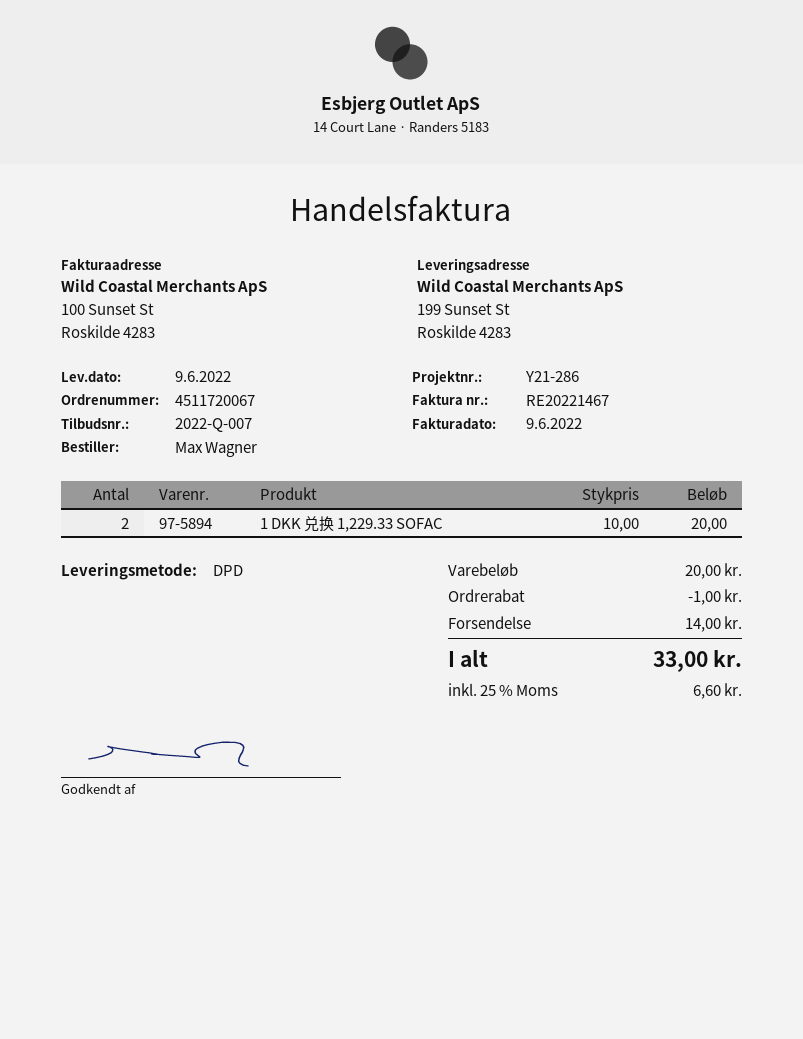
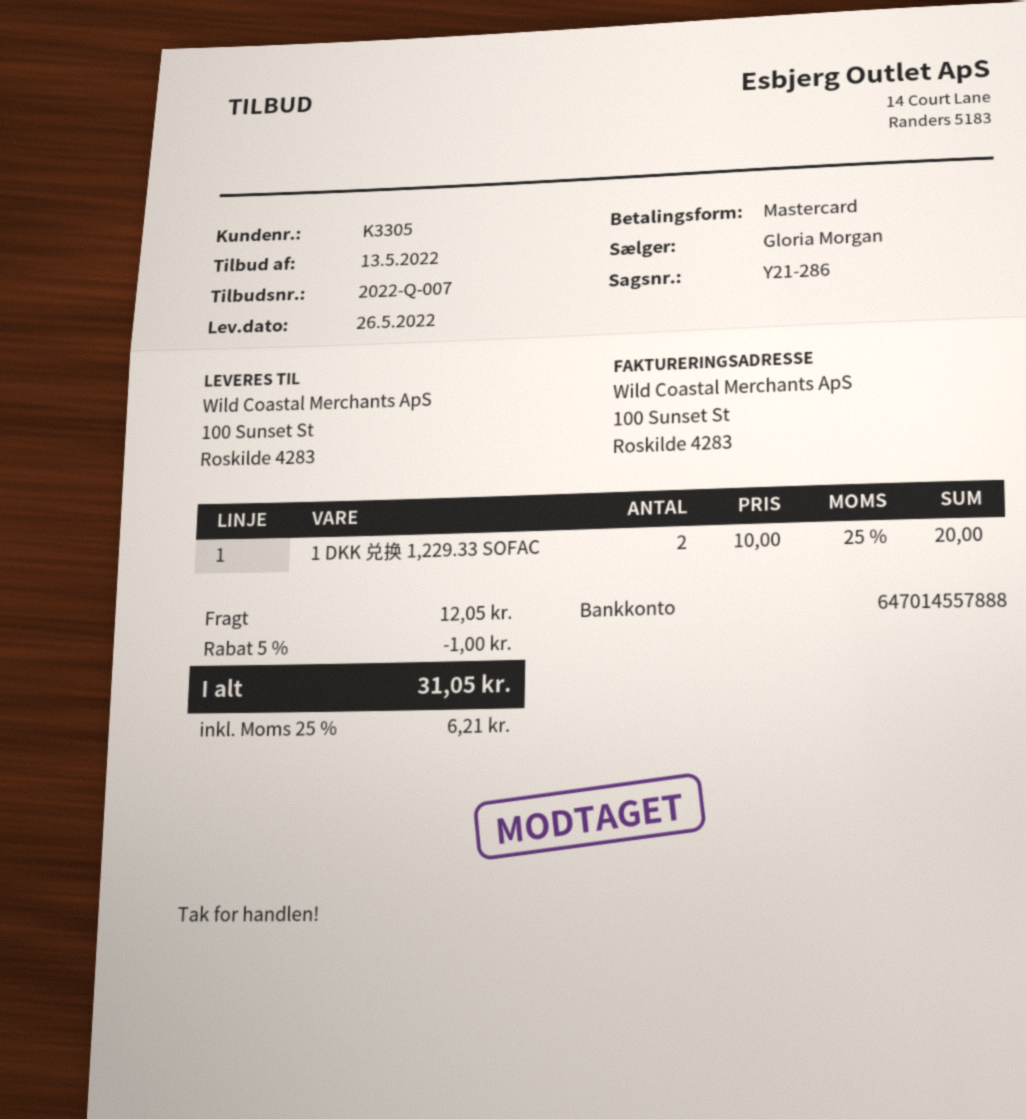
delivery date: 2022-06-09 -> 2022-05-26
ship to: 199 Sunset St, Roskilde 4283 -> 100 Sunset St, Roskilde 4283
shipping: 14.00 -> 12.05
tax: 25% = 6.60 -> 25% = 6.21
total: 33.00 -> 31.05

